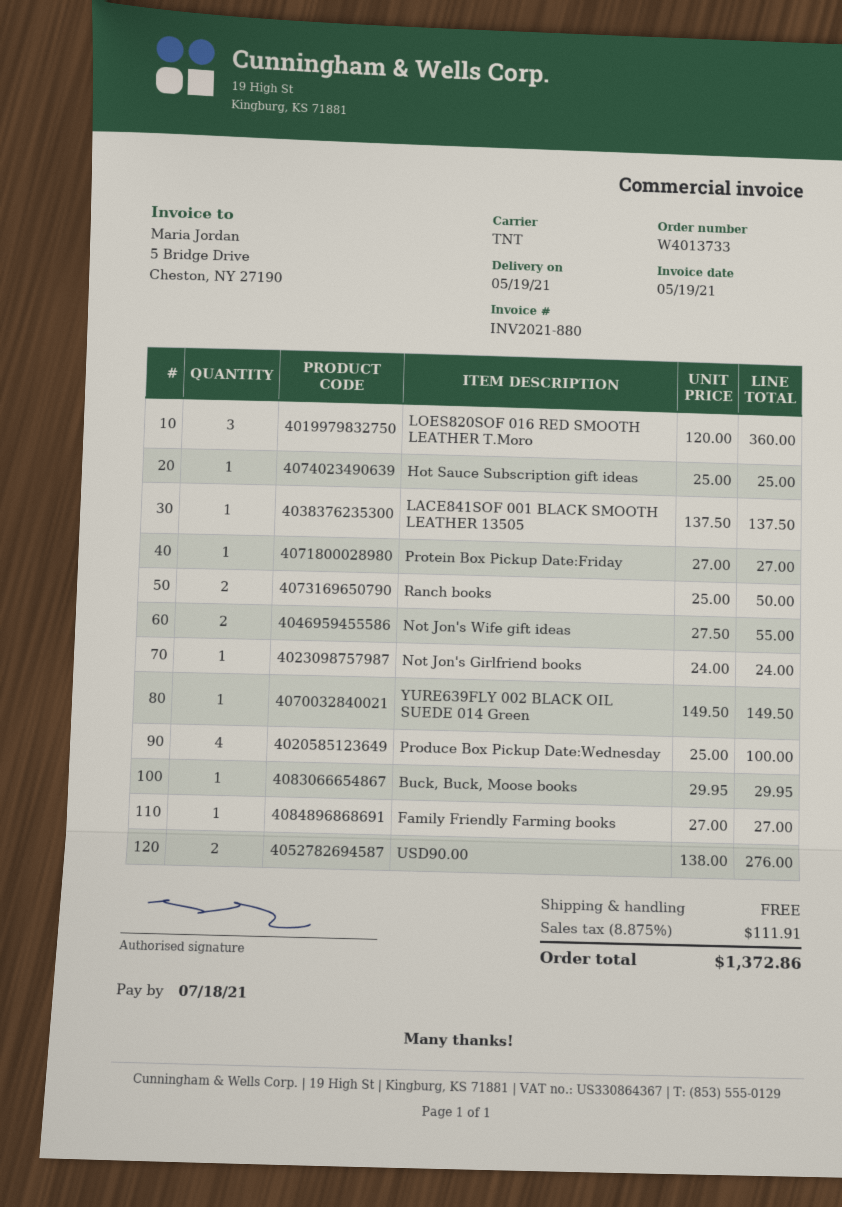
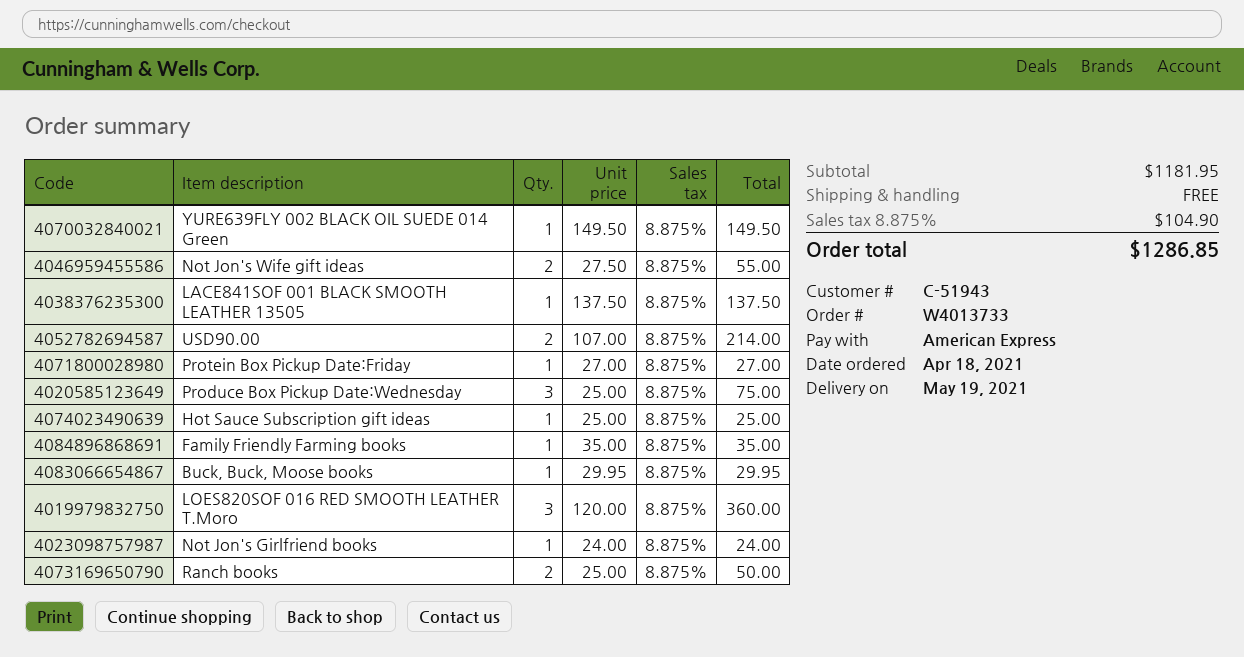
Produce Box Pickup Date:Wednesday: 4 x 25.00 = 100.00 -> 3 x 25.00 = 75.00
Family Friendly Farming books: 1 x 27.00 = 27.00 -> 1 x 35.00 = 35.00
USD90.00: 2 x 138.00 = 276.00 -> 2 x 107.00 = 214.00
tax: 8.875% = 111.91 -> 8.875% = 104.90
total: 1372.86 -> 1286.85

